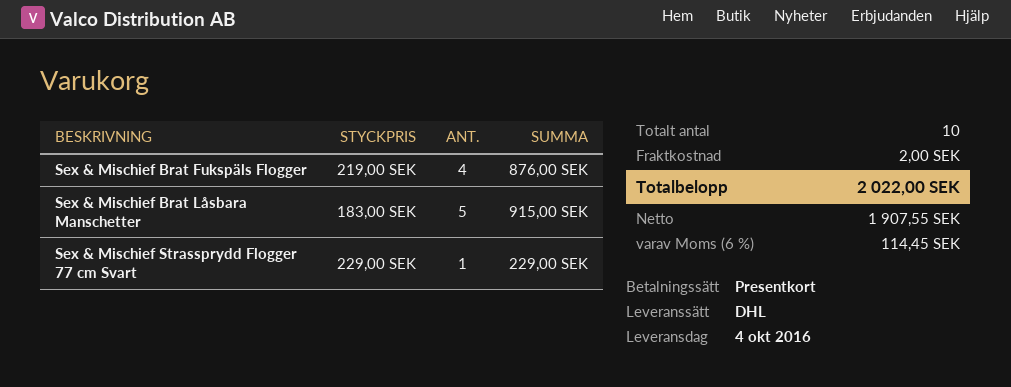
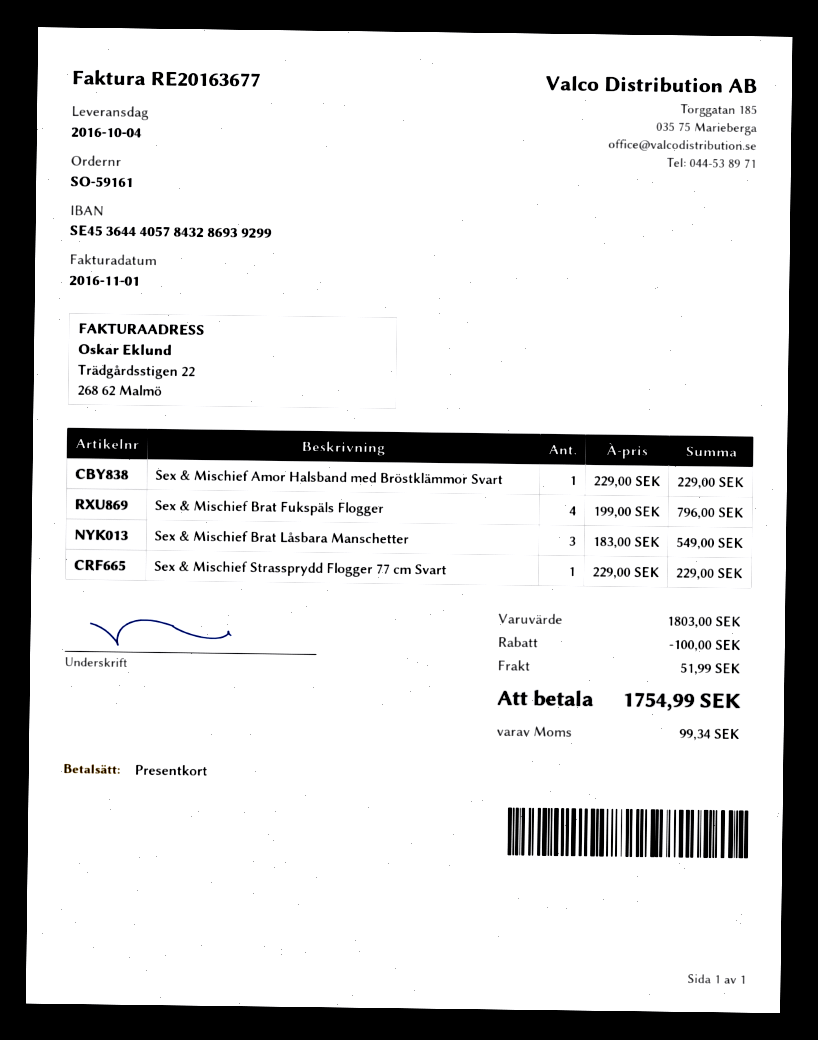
Sex & Mischief Brat Fukspäls Flogger: 4 x 219.00 = 876.00 -> 4 x 199.00 = 796.00
Sex & Mischief Brat Låsbara Manschetter: 5 x 183.00 = 915.00 -> 3 x 183.00 = 549.00
Sex & Mischief Amor Halsband med Bröstklämmor Svart: none -> 1 x 229.00 = 229.00
discount: none -> 100.00
shipping: 2.00 -> 51.99
tax: 114.45 -> 99.34
total: 2022.00 -> 1754.99

